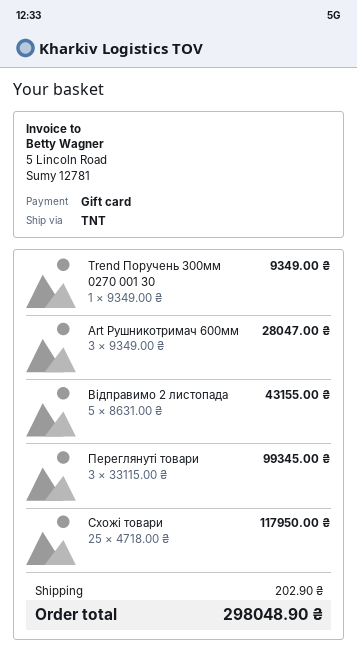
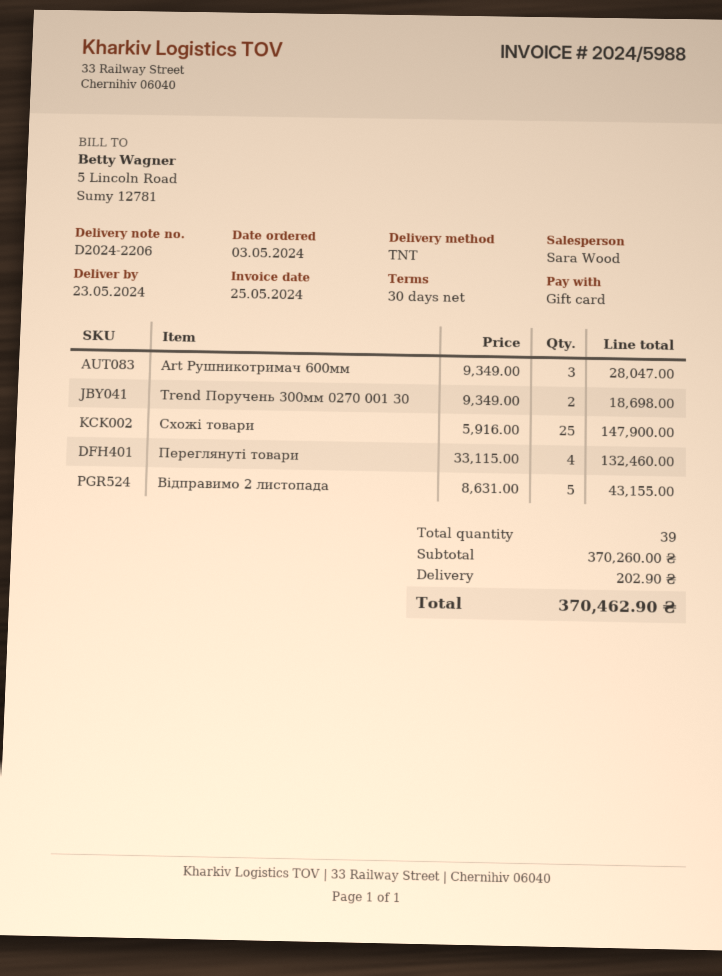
Trend Поручень 300мм 0270 001 30: 1 x 9349.00 = 9349.00 -> 2 x 9349.00 = 18698.00
Переглянуті товари: 3 x 33115.00 = 99345.00 -> 4 x 33115.00 = 132460.00
Схожі товари: 25 x 4718.00 = 117950.00 -> 25 x 5916.00 = 147900.00
total: 298048.90 -> 370462.90

